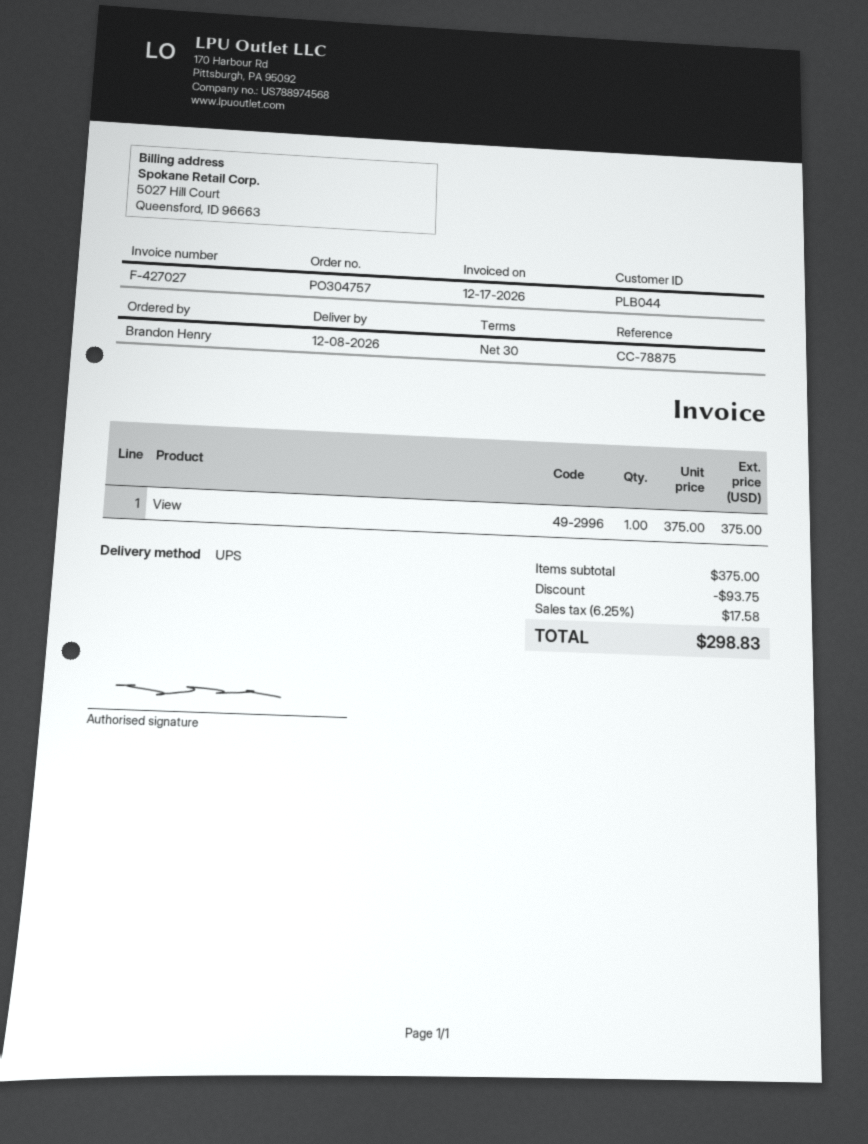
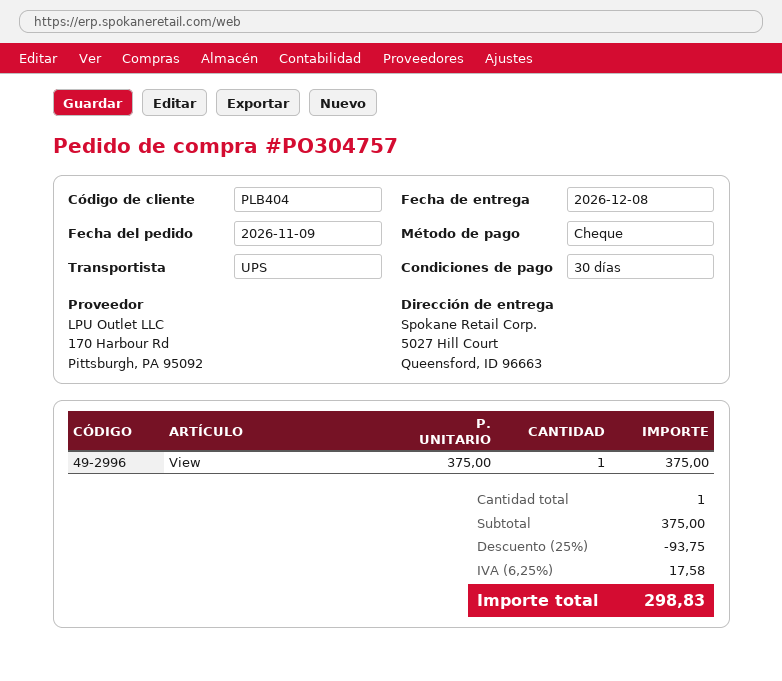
customer number: PLB044 -> PLB404

